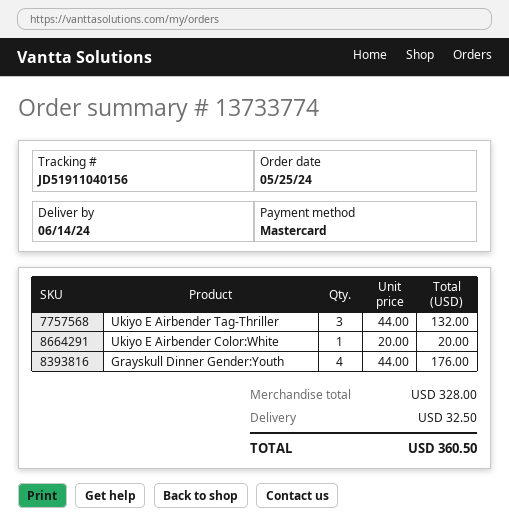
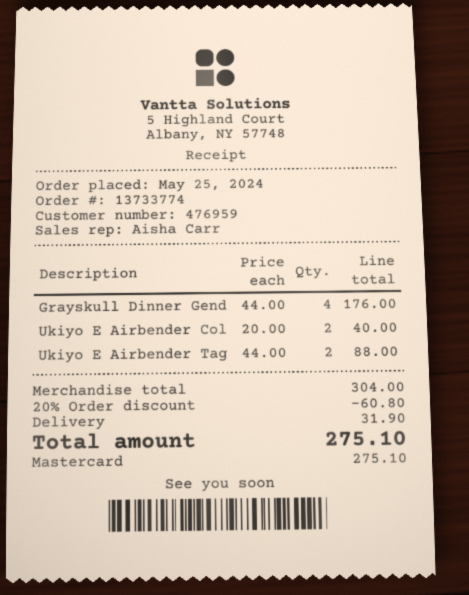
Ukiyo E Airbender Tag-Thriller: 3 x 44.00 = 132.00 -> 2 x 44.00 = 88.00
Ukiyo E Airbender Color:White: 1 x 20.00 = 20.00 -> 2 x 20.00 = 40.00
subtotal: 328.00 -> 304.00
discount: none -> 20% = 60.80
shipping: 32.50 -> 31.90
total: 360.50 -> 275.10

